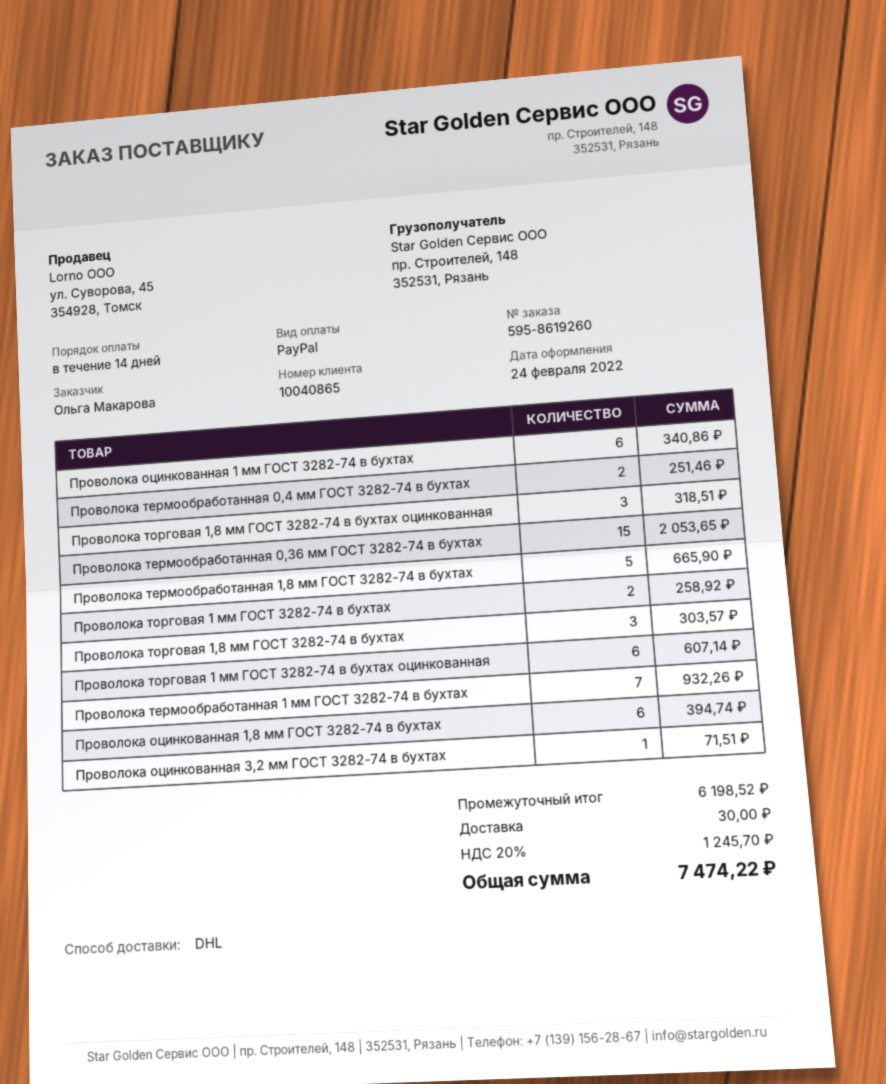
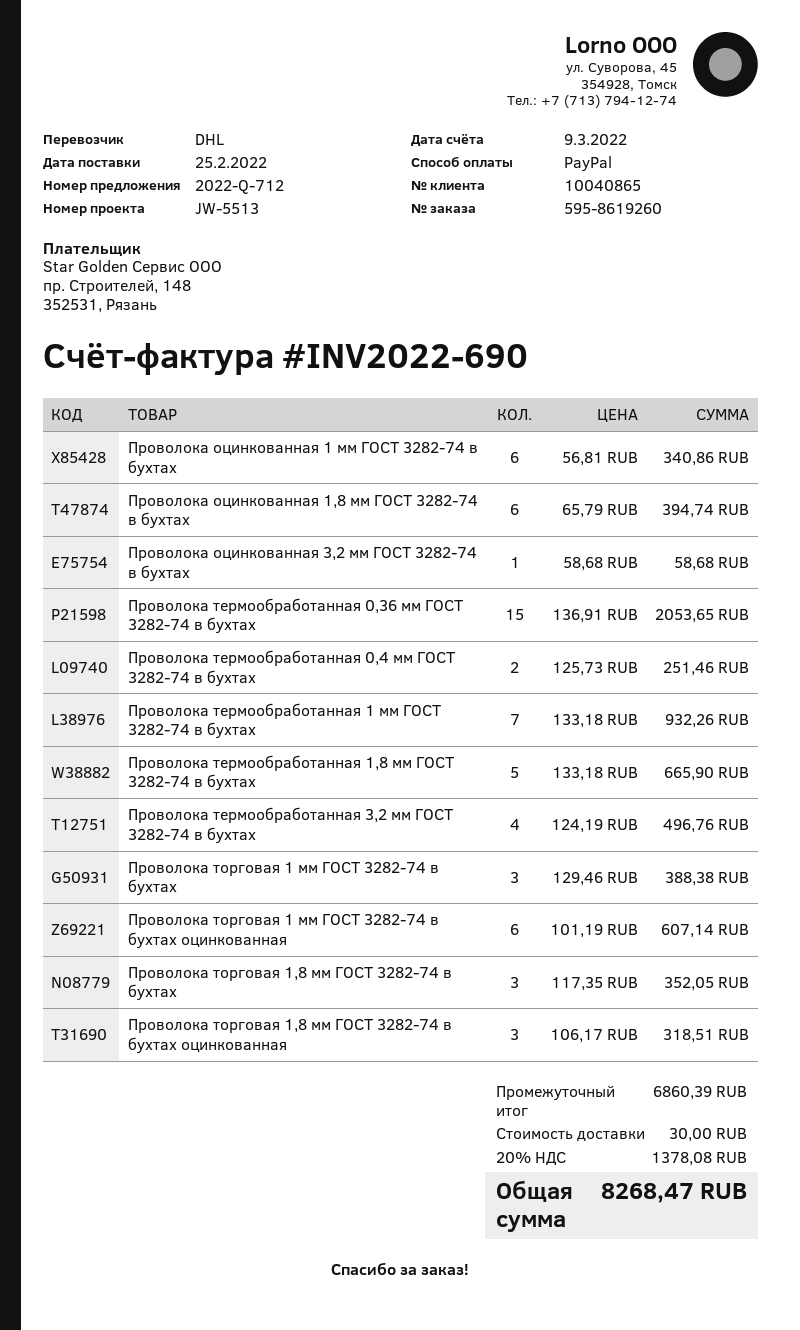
Проволока торговая 1 мм ГОСТ 3282-74 в бухтах: 2 for 258.92 -> 3 for 388.38
Проволока торговая 1,8 мм ГОСТ 3282-74 в бухтах: 3 for 303.57 -> 3 for 352.05
Проволока оцинкованная 3,2 мм ГОСТ 3282-74 в бухтах: 1 for 71.51 -> 1 for 58.68
Проволока термообработанная 3,2 мм ГОСТ 3282-74 в бухтах: none -> 4 for 496.76
subtotal: 6198.52 -> 6860.39
tax: 20% = 1245.70 -> 20% = 1378.08
total: 7474.22 -> 8268.47

